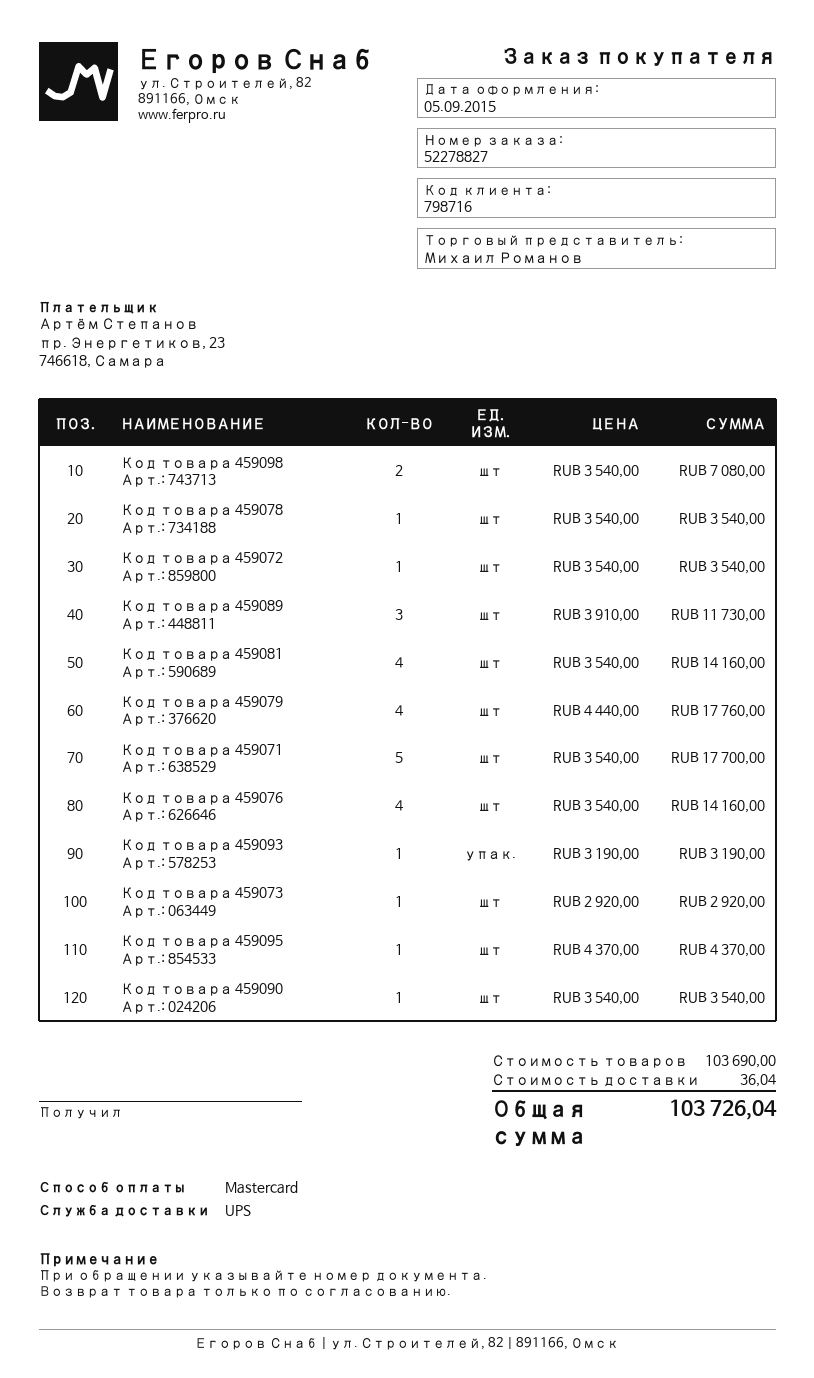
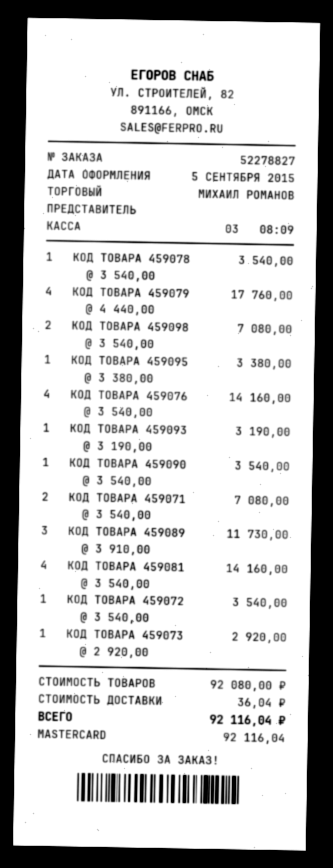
Код товара 459071: 5 x 3540.00 = 17700.00 -> 2 x 3540.00 = 7080.00
Код товара 459095: 1 x 4370.00 = 4370.00 -> 1 x 3380.00 = 3380.00
subtotal: 103690.00 -> 92080.00
total: 103726.04 -> 92116.04

